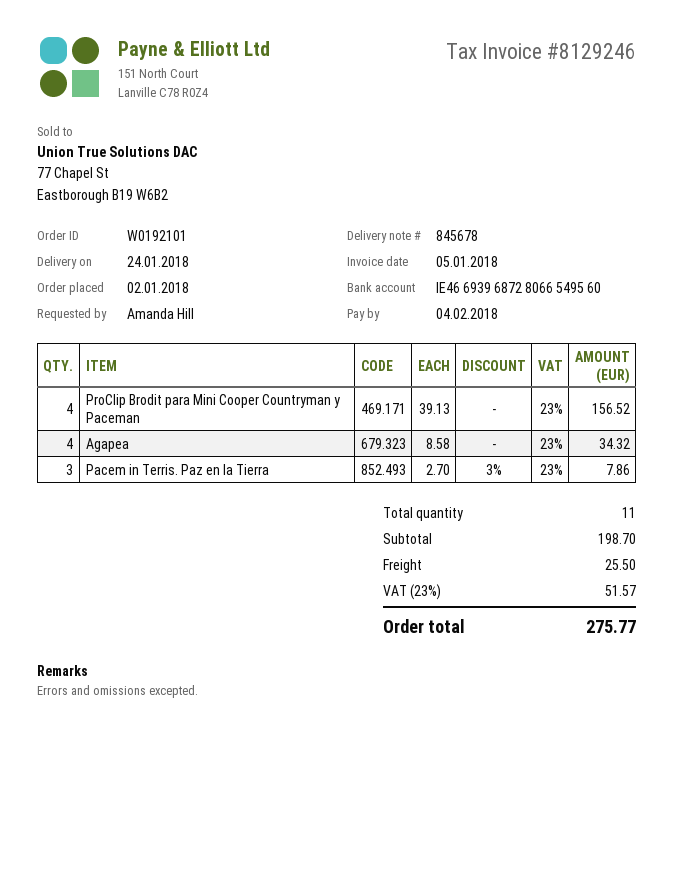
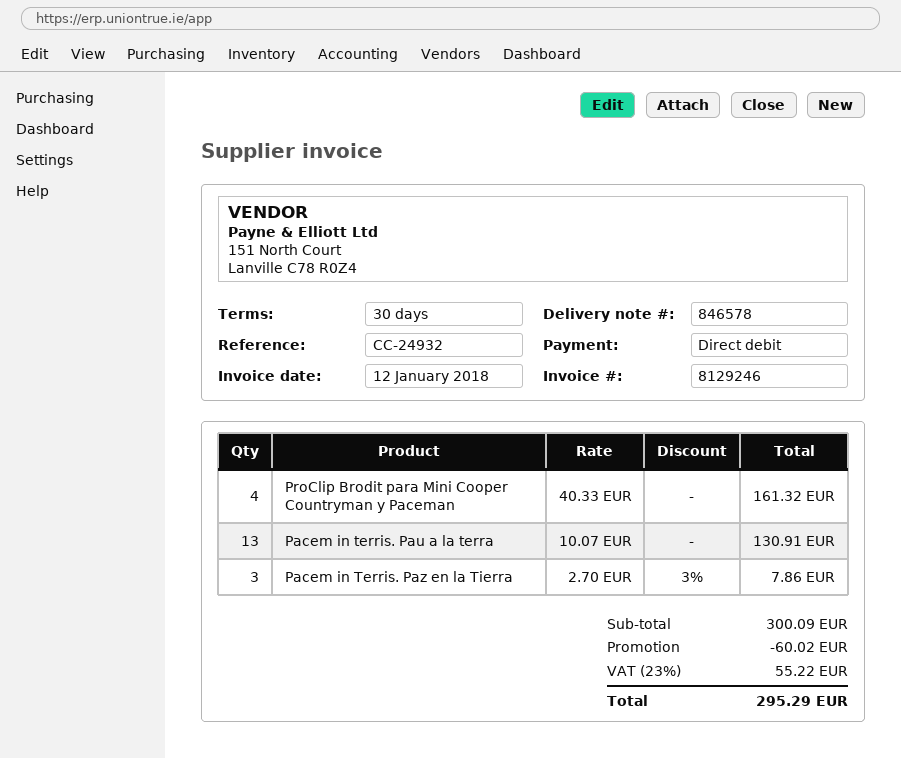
delivery note number: 845678 -> 846578
invoice date: 2018-01-05 -> 2018-01-12
ProClip Brodit para Mini Cooper Countryman y Paceman: 4 x 39.13 = 156.52 -> 4 x 40.33 = 161.32
Agapea: 4 x 8.58 = 34.32 -> none
Pacem in terris. Pau a la terra: none -> 13 x 10.07 = 130.91
subtotal: 198.70 -> 300.09
discount: none -> 60.02
shipping: 25.50 -> none
tax: 23% = 51.57 -> 23% = 55.22
total: 275.77 -> 295.29

